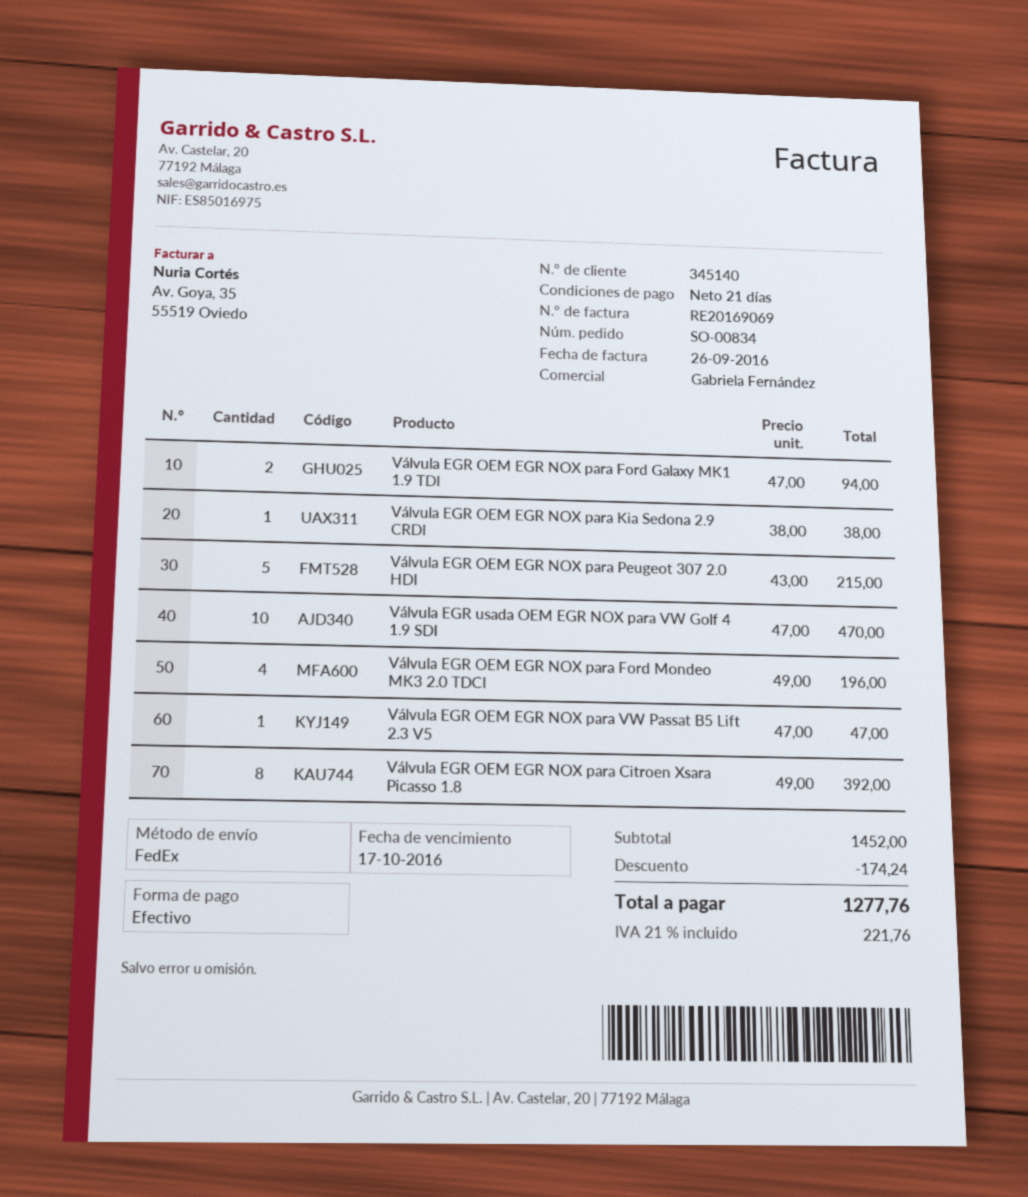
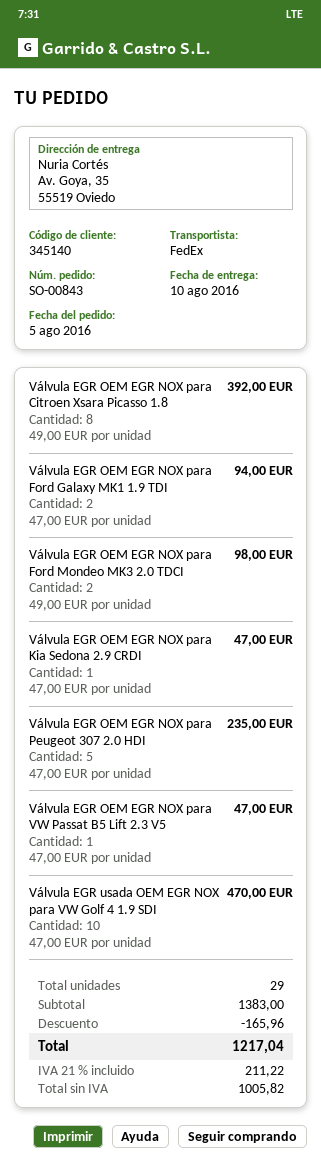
order number: SO-00834 -> SO-00843
Válvula EGR OEM EGR NOX para Kia Sedona 2.9 CRDI: 1 x 38.00 = 38.00 -> 1 x 47.00 = 47.00
Válvula EGR OEM EGR NOX para Peugeot 307 2.0 HDI: 5 x 43.00 = 215.00 -> 5 x 47.00 = 235.00
Válvula EGR OEM EGR NOX para Ford Mondeo MK3 2.0 TDCI: 4 x 49.00 = 196.00 -> 2 x 49.00 = 98.00
subtotal: 1452.00 -> 1383.00
discount: 174.24 -> 165.96
tax: 21% = 221.76 -> 21% = 211.22
total: 1277.76 -> 1217.04

